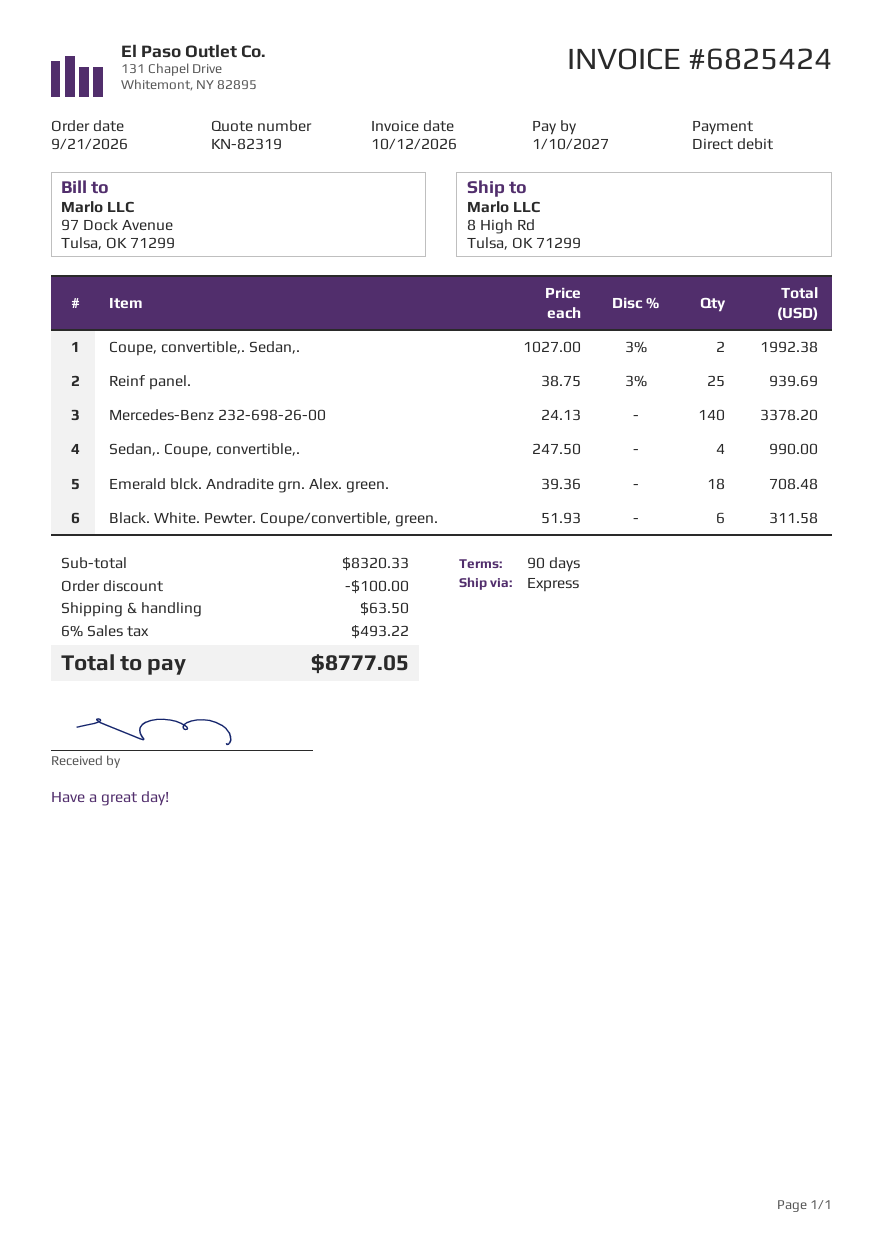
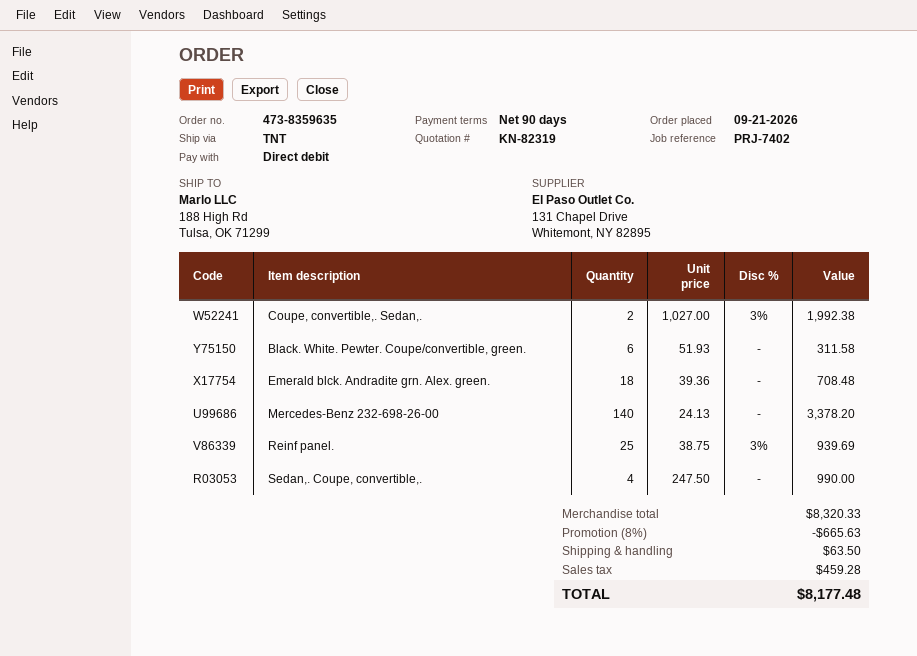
shipping method: express -> TNT
ship to: 8 High Rd, Tulsa, OK 71299 -> 188 High Rd, Tulsa, OK 71299
discount: 100.00 -> 665.63
tax: 493.22 -> 459.28
total: 8777.05 -> 8177.48

